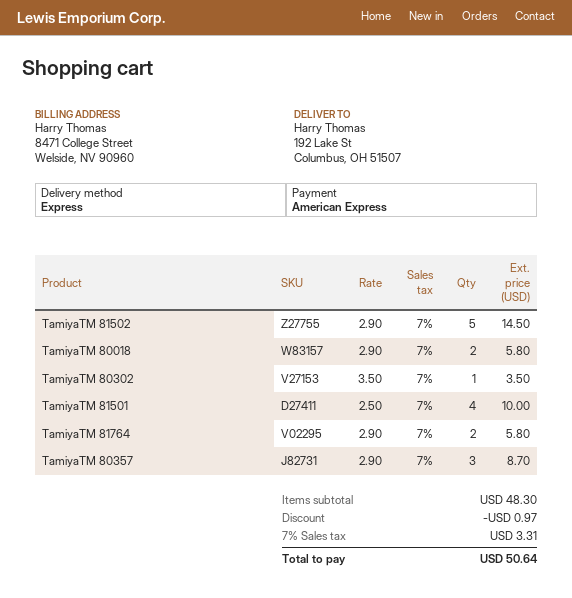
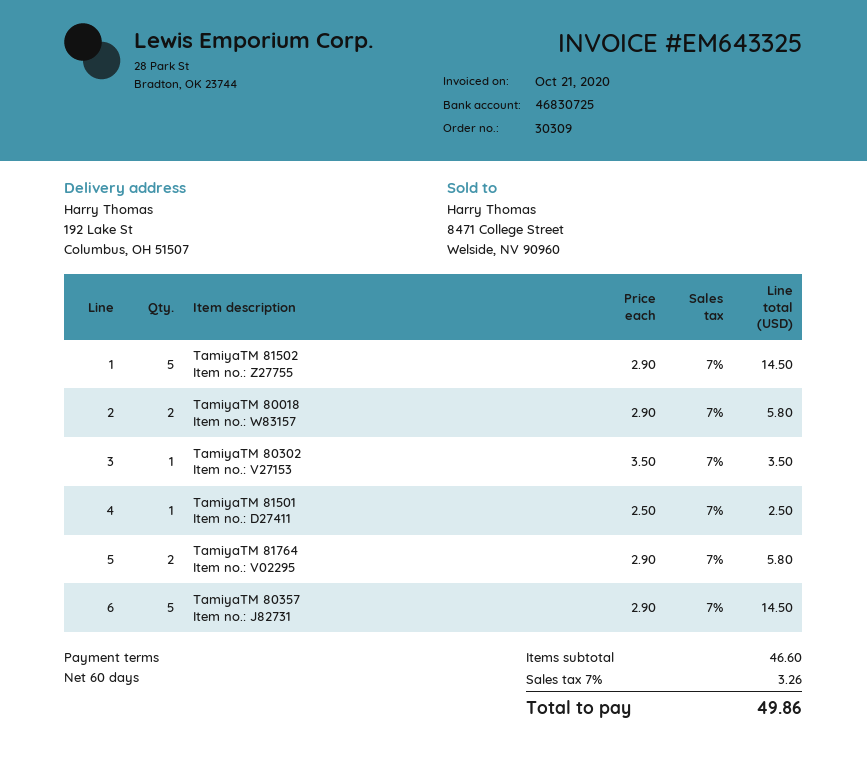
TamiyaTM 81501: 4 x 2.50 = 10.00 -> 1 x 2.50 = 2.50
TamiyaTM 80357: 3 x 2.90 = 8.70 -> 5 x 2.90 = 14.50
subtotal: 48.30 -> 46.60
discount: 0.97 -> none
tax: 7% = 3.31 -> 7% = 3.26
total: 50.64 -> 49.86

